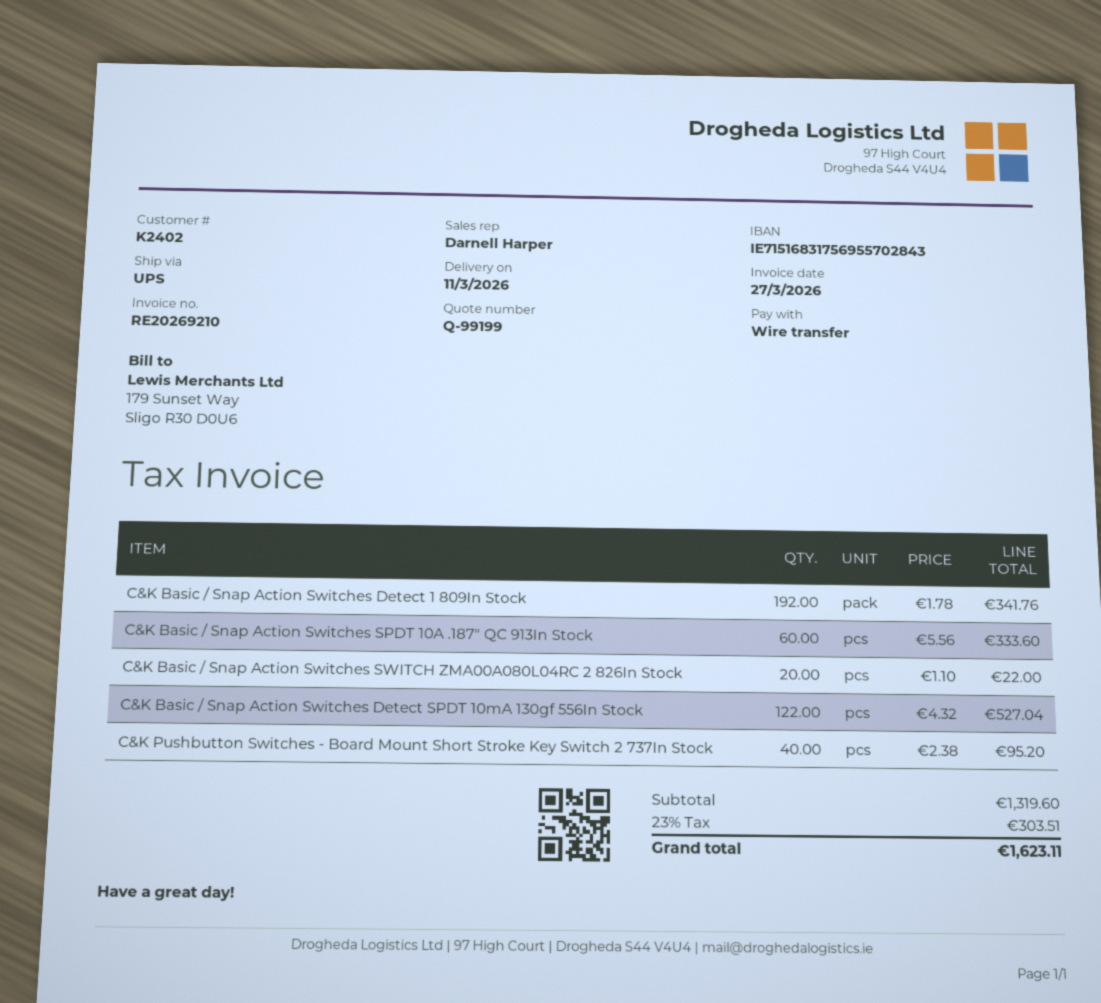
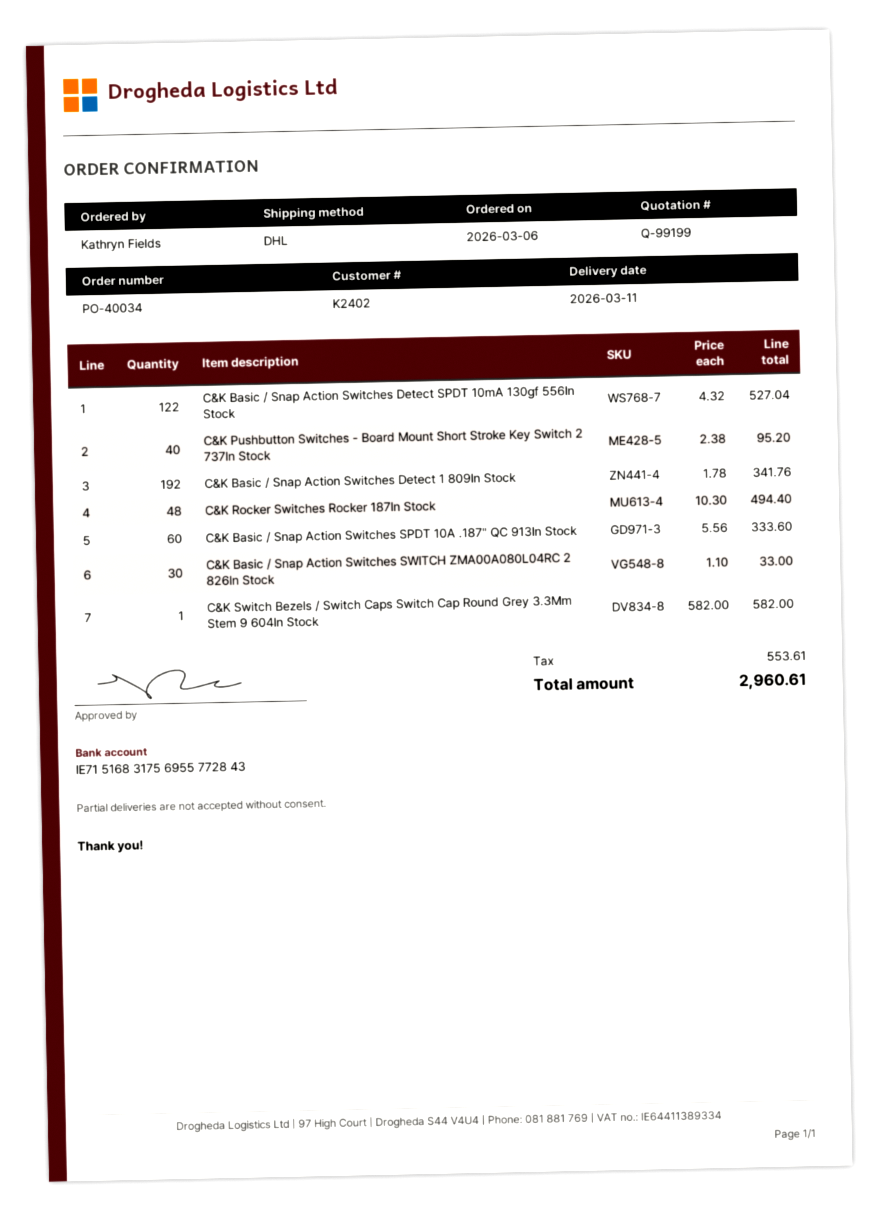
bank account: IE71516831756955702843 -> IE71516831756955772843
shipping method: UPS -> DHL
C&K Basic / Snap Action Switches SWITCH ZMA00A080L04RC 2 826In Stock: 20 x 1.10 = 22.00 -> 30 x 1.10 = 33.00
C&K Rocker Switches Rocker 187In Stock: none -> 48 x 10.30 = 494.40
C&K Switch Bezels / Switch Caps Switch Cap Round Grey 3.3Mm Stem 9 604In Stock: none -> 1 x 582.00 = 582.00
tax: 303.51 -> 553.61
total: 1623.11 -> 2960.61

